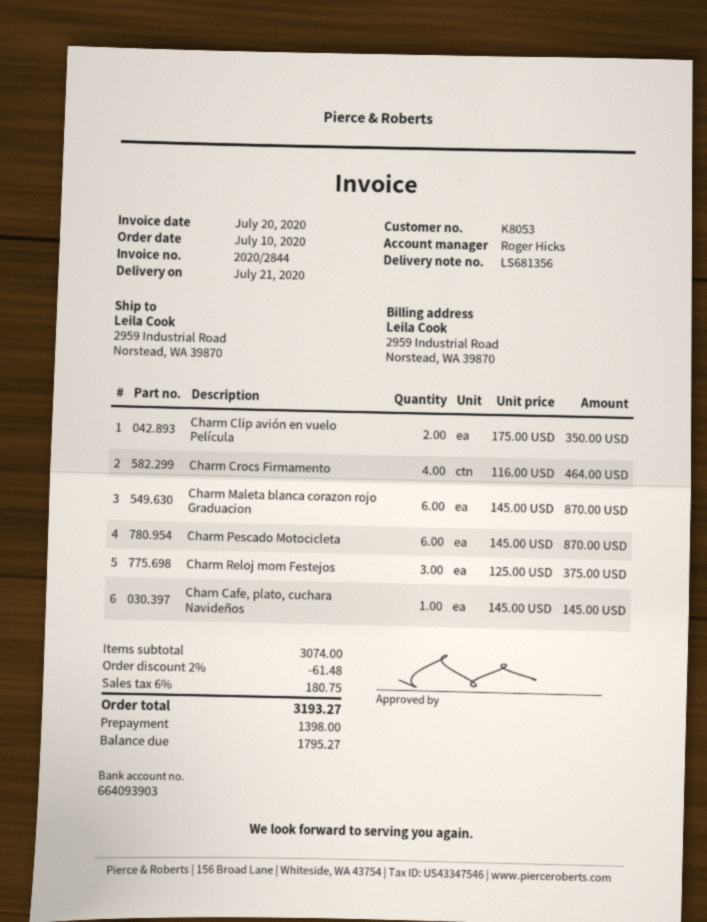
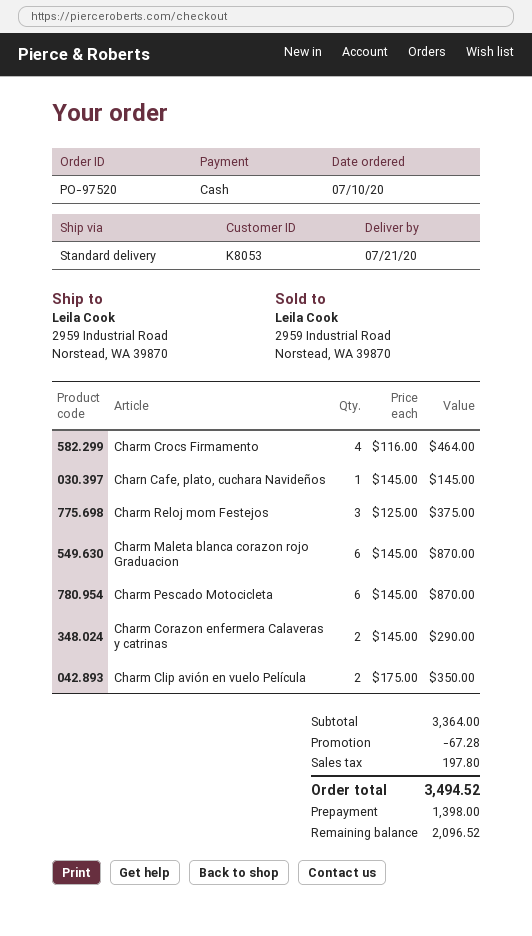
Charm Corazon enfermera Calaveras y catrinas: none -> 2 x 145.00 = 290.00
subtotal: 3074.00 -> 3364.00
discount: 61.48 -> 67.28
tax: 180.75 -> 197.80
total: 3193.27 -> 3494.52
balance: 1795.27 -> 2096.52

